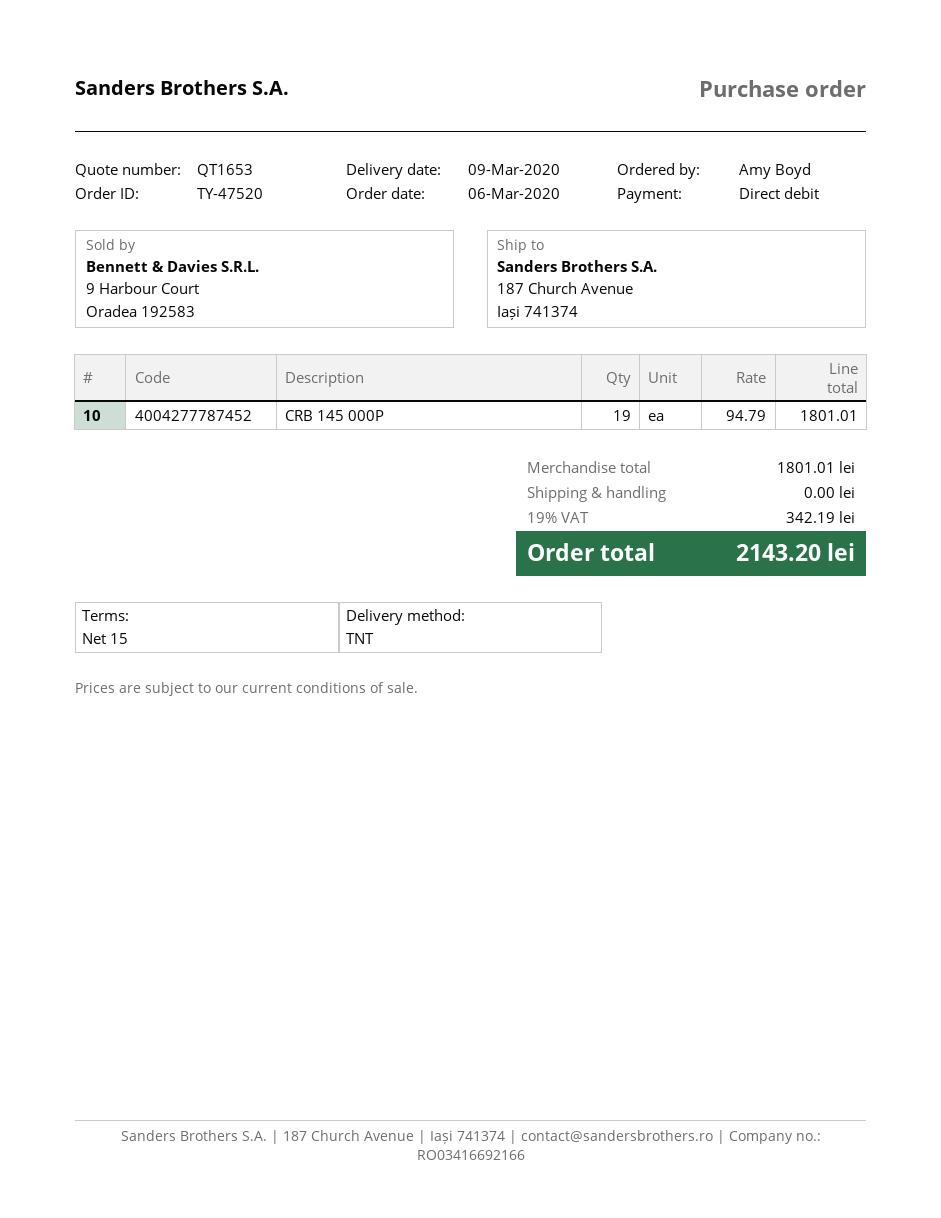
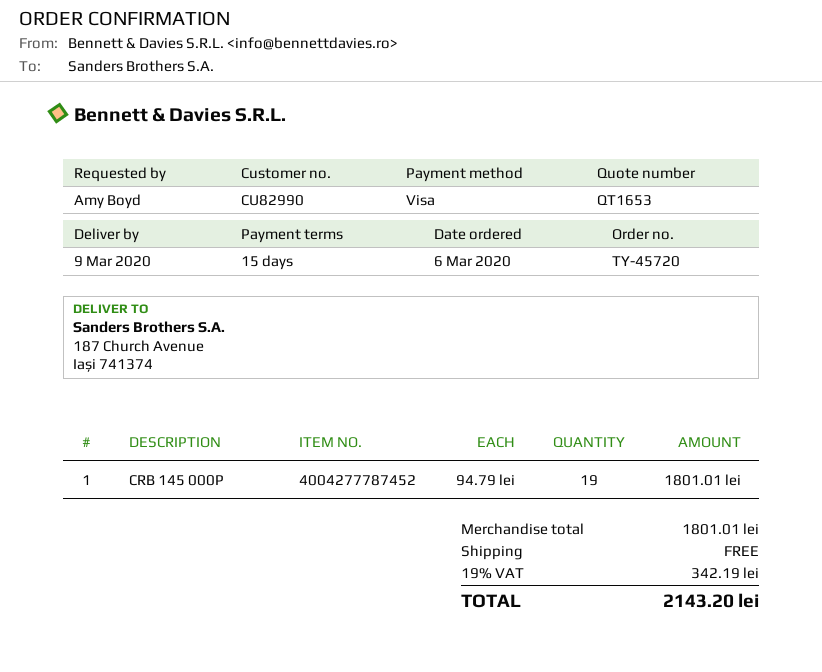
order number: TY-47520 -> TY-45720
payment method: direct debit -> Visa

